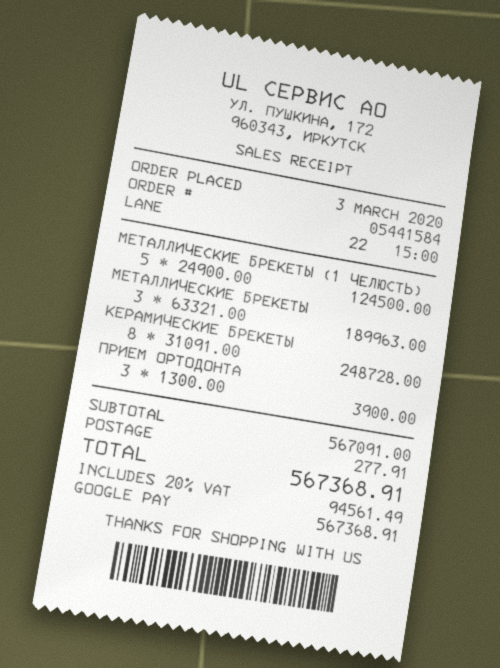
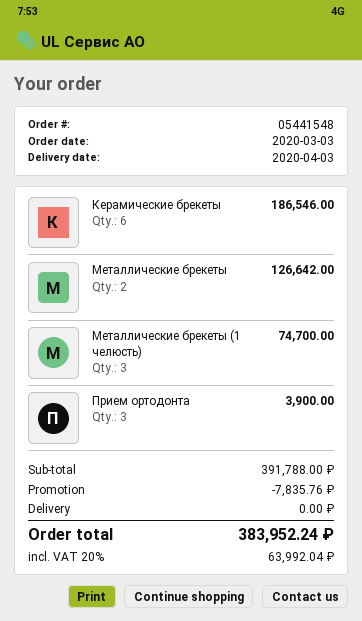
order number: 05441584 -> 05441548
МЕТАЛЛИЧЕСКИЕ БРЕКЕТЫ (1 ЧЕЛЮСТЬ): 5 for 124500.00 -> 3 for 74700.00
МЕТАЛЛИЧЕСКИЕ БРЕКЕТЫ: 3 for 189963.00 -> 2 for 126642.00
КЕРАМИЧЕСКИЕ БРЕКЕТЫ: 8 for 248728.00 -> 6 for 186546.00
subtotal: 567091.00 -> 391788.00
discount: none -> 7835.76
shipping: 277.91 -> 0.00
tax: 20% = 94561.49 -> 20% = 63992.04
total: 567368.91 -> 383952.24

